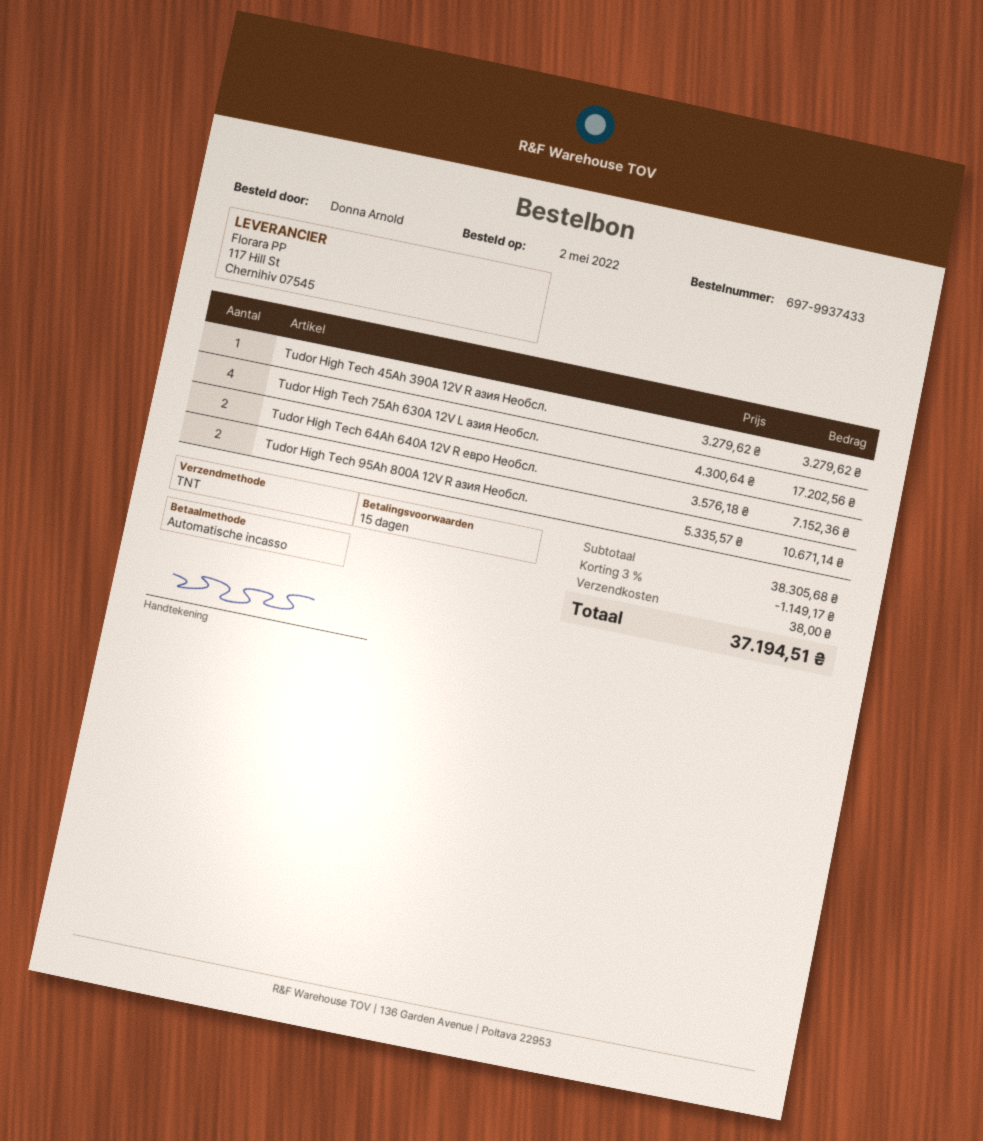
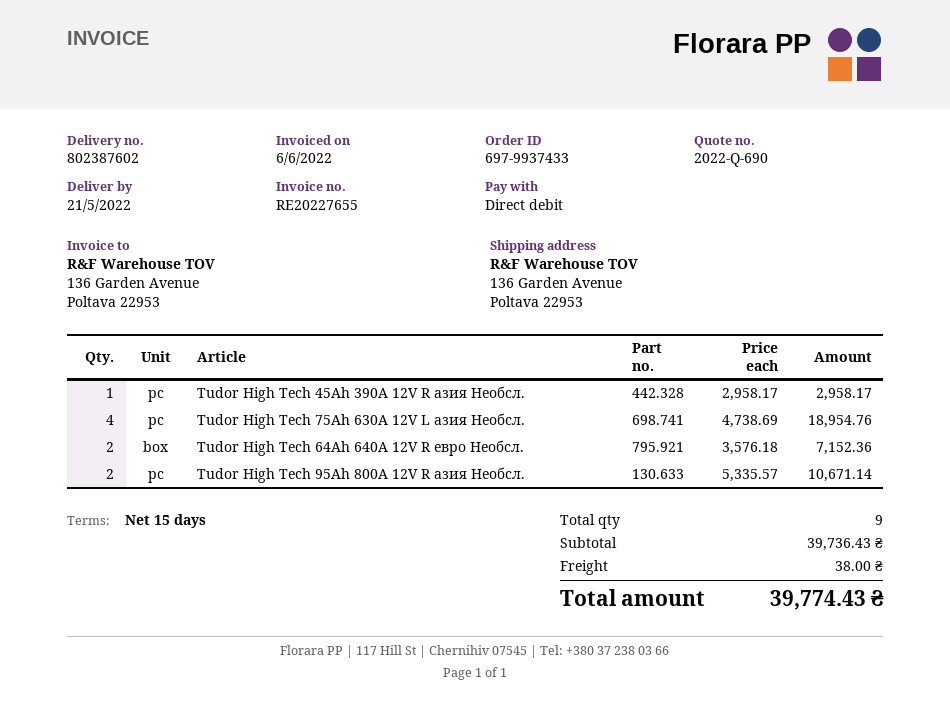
Tudor High Tech 45Ah 390A 12V R азия Необсл.: 1 x 3279.62 = 3279.62 -> 1 x 2958.17 = 2958.17
Tudor High Tech 75Ah 630A 12V L азия Необсл.: 4 x 4300.64 = 17202.56 -> 4 x 4738.69 = 18954.76
subtotal: 38305.68 -> 39736.43
discount: 3% = 1149.17 -> none
total: 37194.51 -> 39774.43

